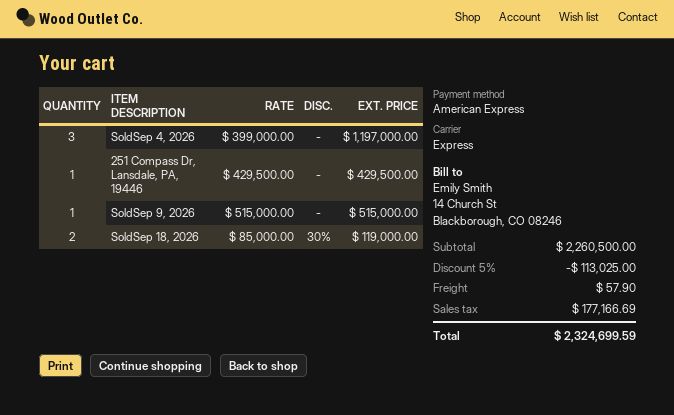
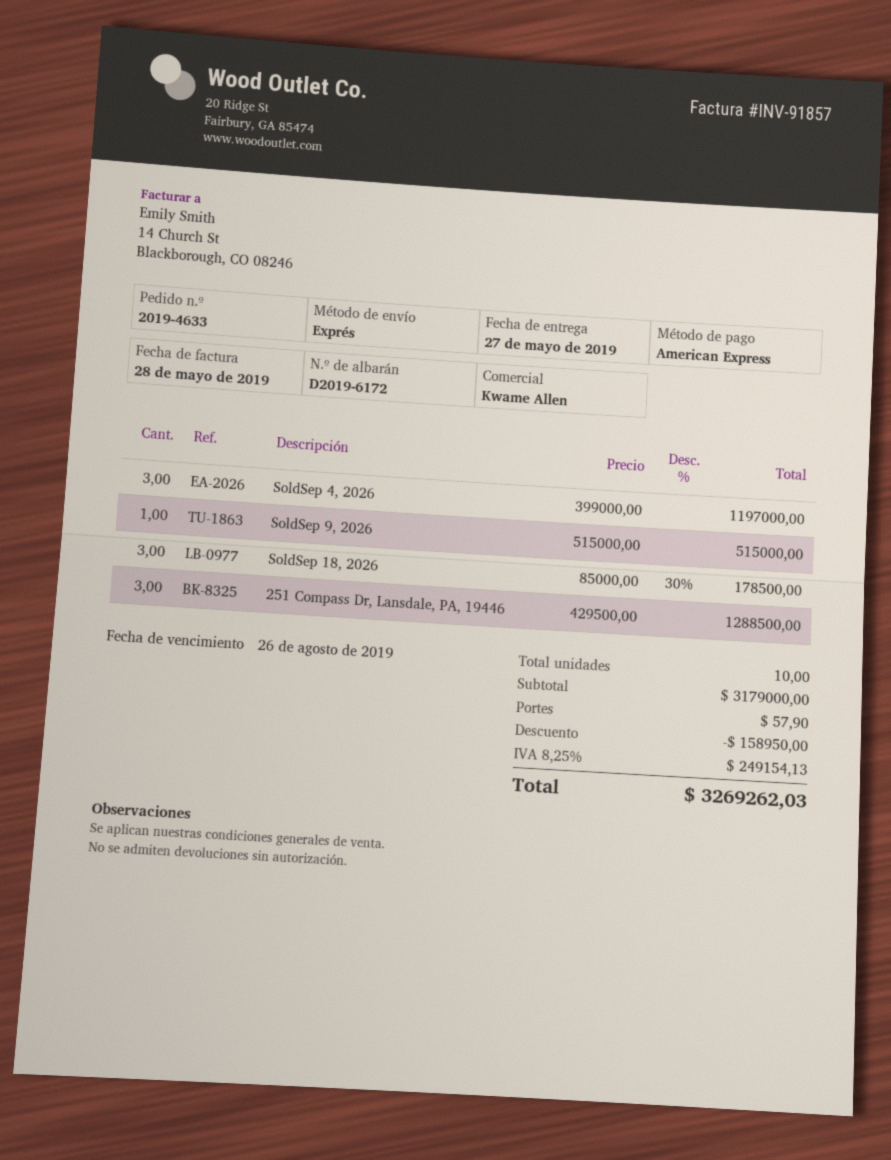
251 Compass Dr, Lansdale, PA, 19446: 1 x 429500.00 = 429500.00 -> 3 x 429500.00 = 1288500.00
SoldSep 18, 2026: 2 x 85000.00 - 30% = 119000.00 -> 3 x 85000.00 - 30% = 178500.00
subtotal: 2260500.00 -> 3179000.00
discount: 113025.00 -> 158950.00
tax: 177166.69 -> 249154.13
total: 2324699.59 -> 3269262.03

